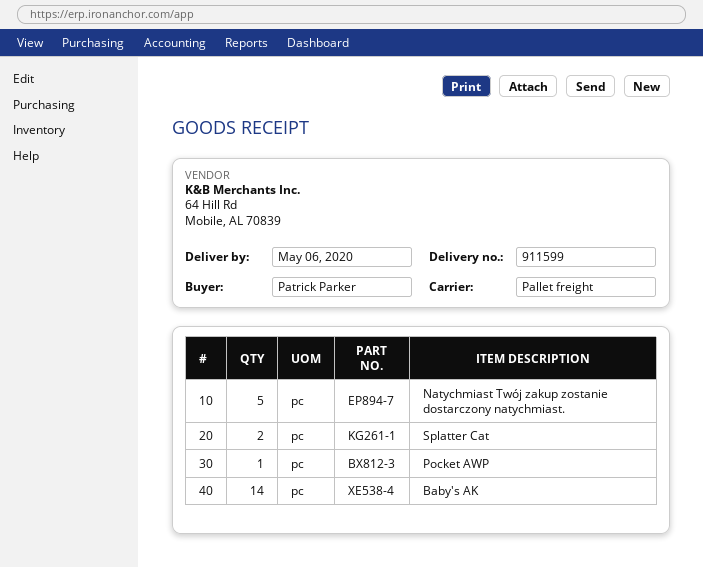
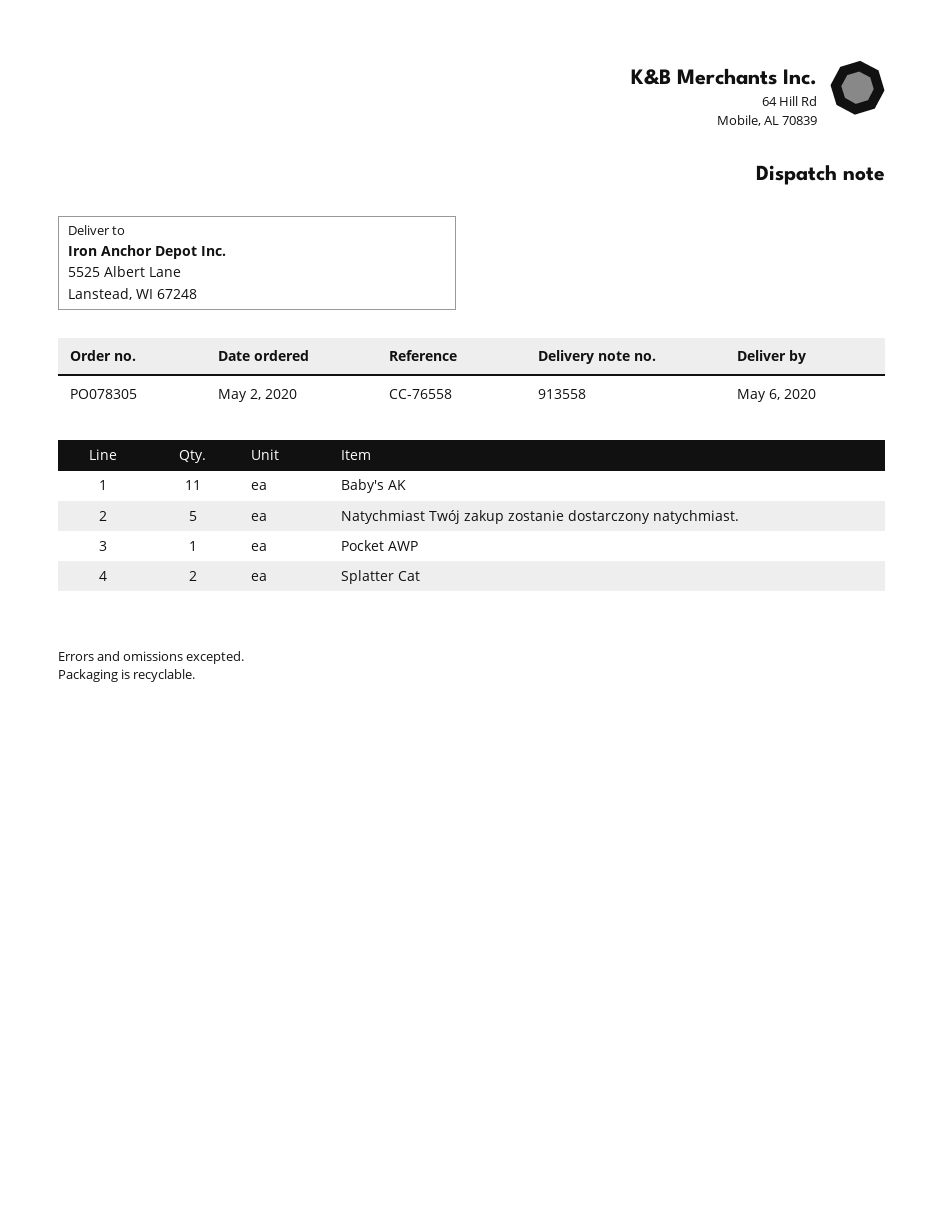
delivery note number: 911599 -> 913558
Baby's AK: 14 -> 11

